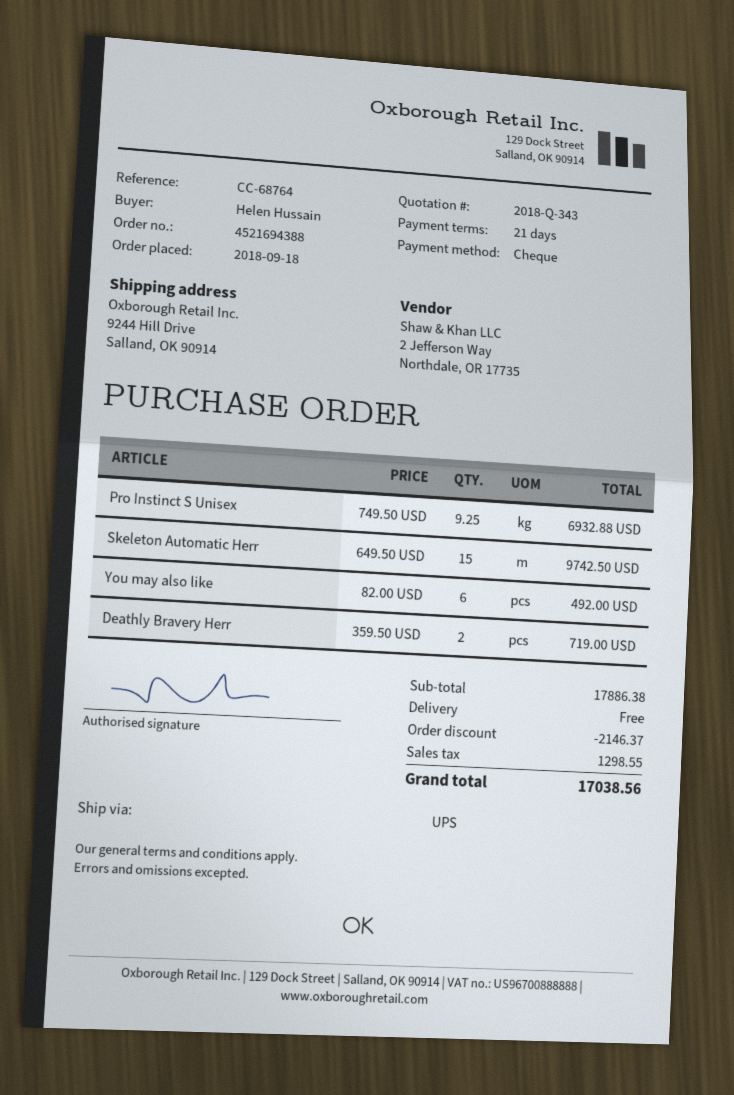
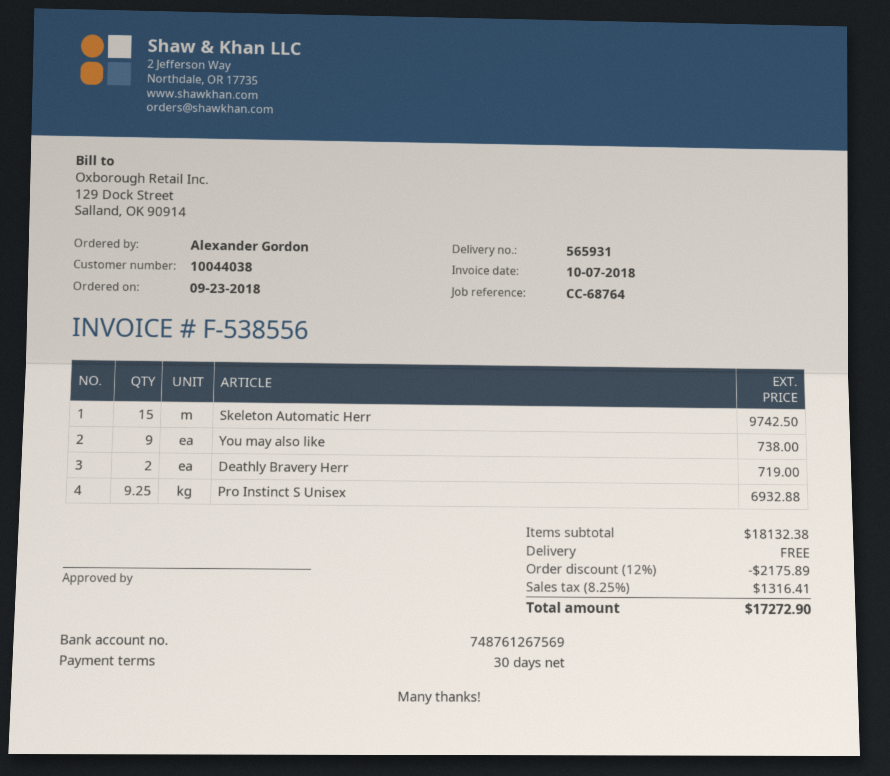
order date: 2018-09-18 -> 2018-09-23
payment terms: 21 days -> 30 days
ordered by: Helen Hussain -> Alexander Gordon
You may also like: 6 for 492.00 -> 9 for 738.00
subtotal: 17886.38 -> 18132.38
discount: 2146.37 -> 2175.89
tax: 1298.55 -> 1316.41
total: 17038.56 -> 17272.90

